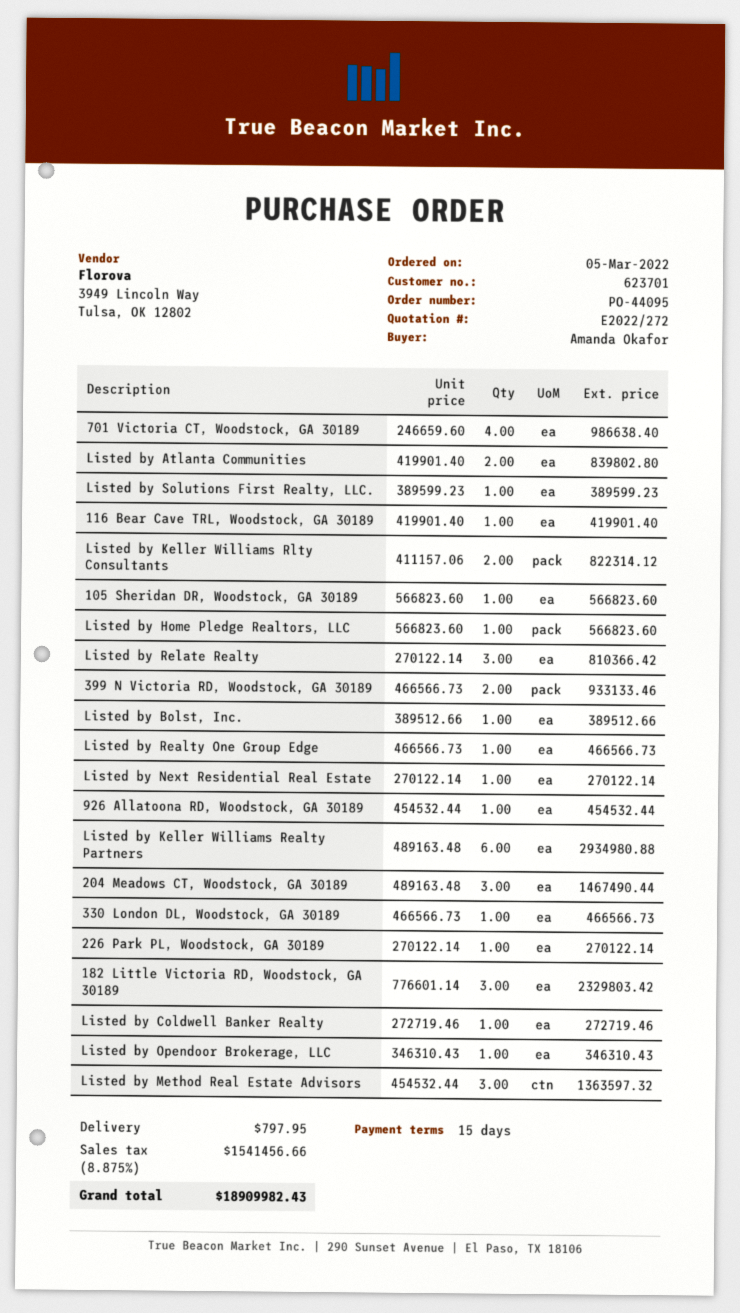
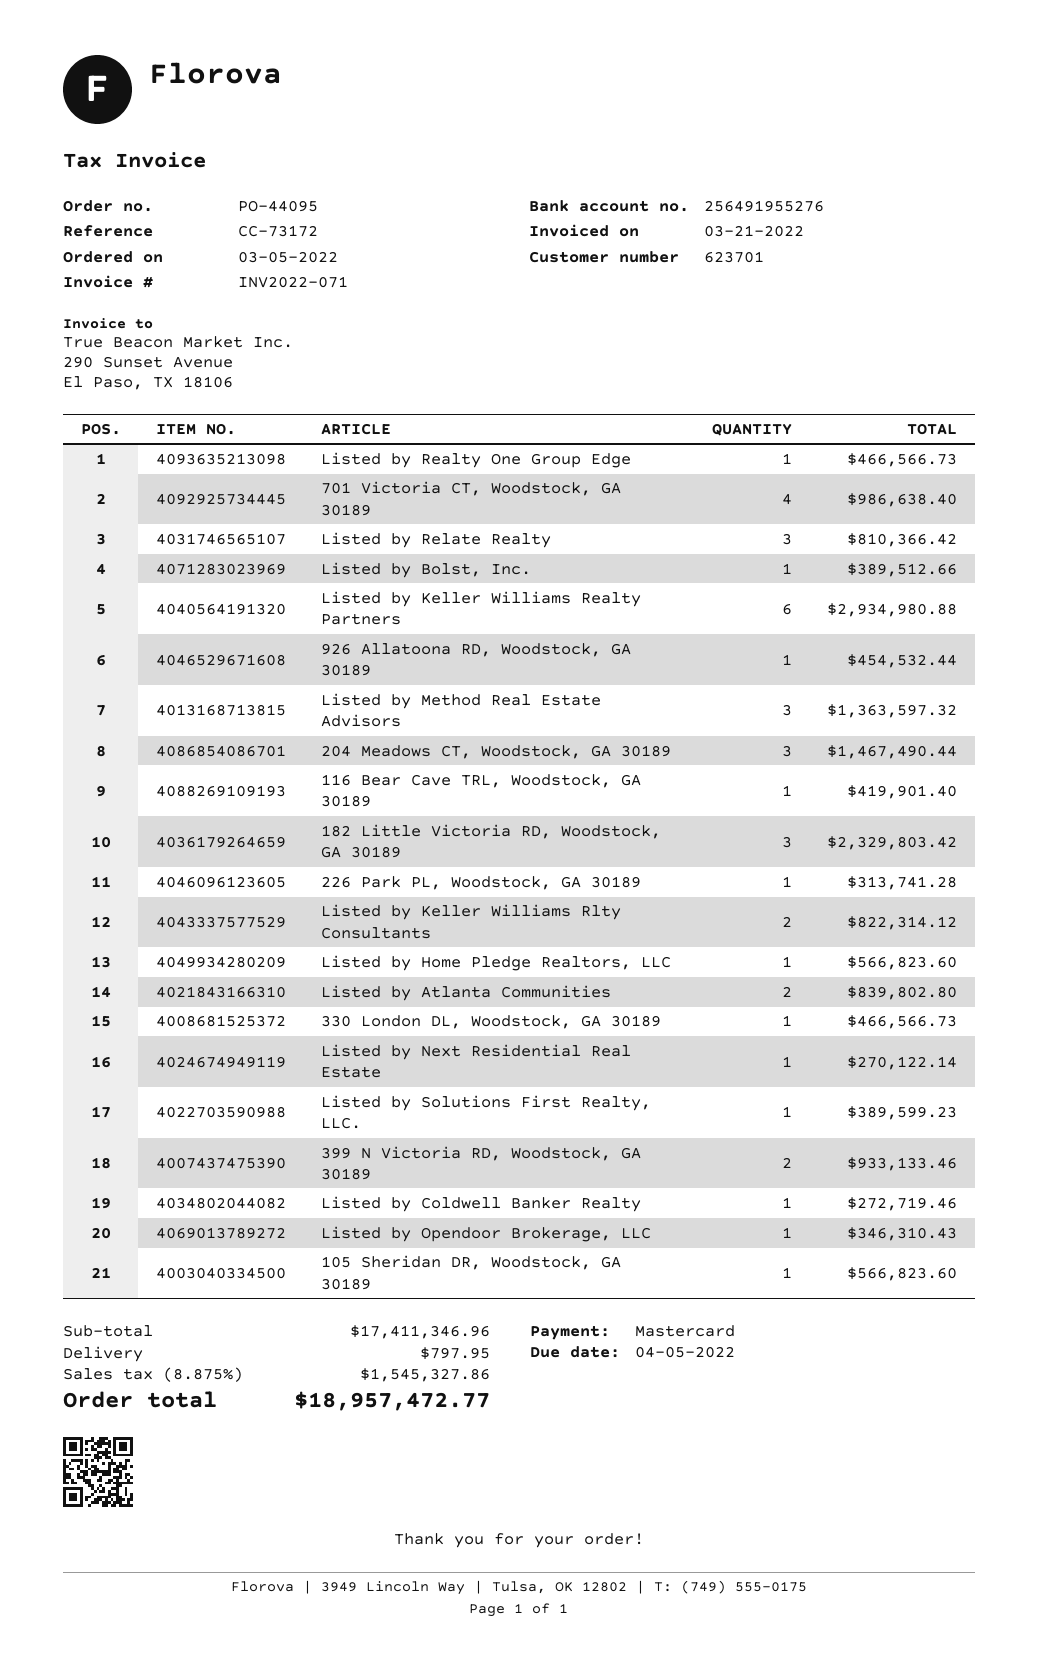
226 Park PL, Woodstock, GA 30189: 1 for 270122.14 -> 1 for 313741.28
tax: 8.875% = 1541456.66 -> 8.875% = 1545327.86
total: 18909982.43 -> 18957472.77

